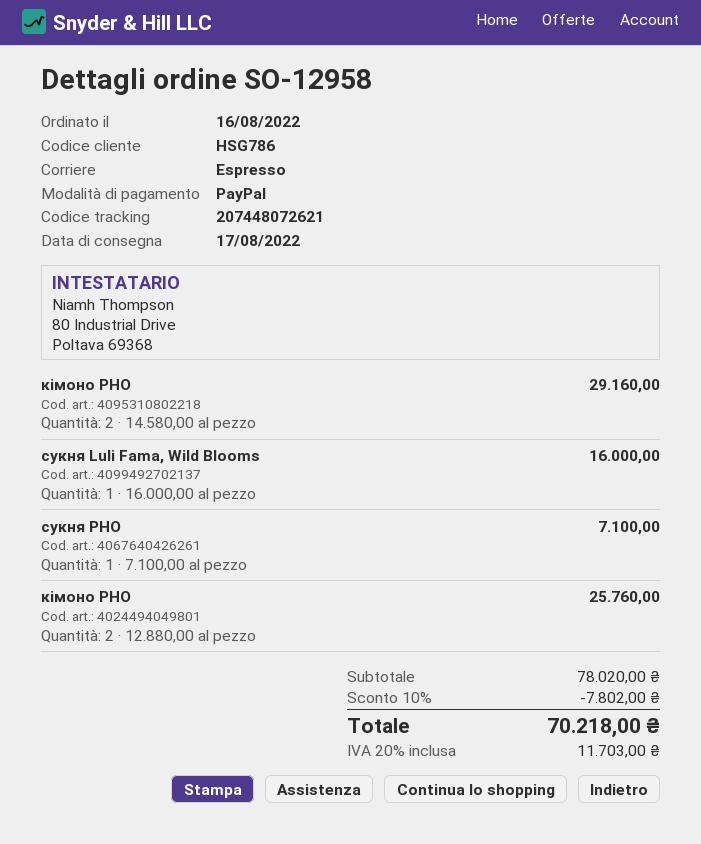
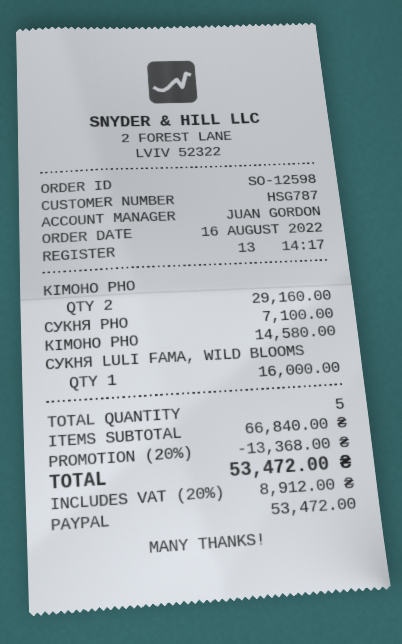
order number: SO-12958 -> SO-12598
customer number: HSG786 -> HSG787
кiмоно PHO: 2 for 29160.00 -> 1 for 14580.00
кімоно PHO: 2 for 25760.00 -> 2 for 29160.00
subtotal: 78020.00 -> 66840.00
discount: 10% = 7802.00 -> 20% = 13368.00
tax: 20% = 11703.00 -> 20% = 8912.00
total: 70218.00 -> 53472.00

